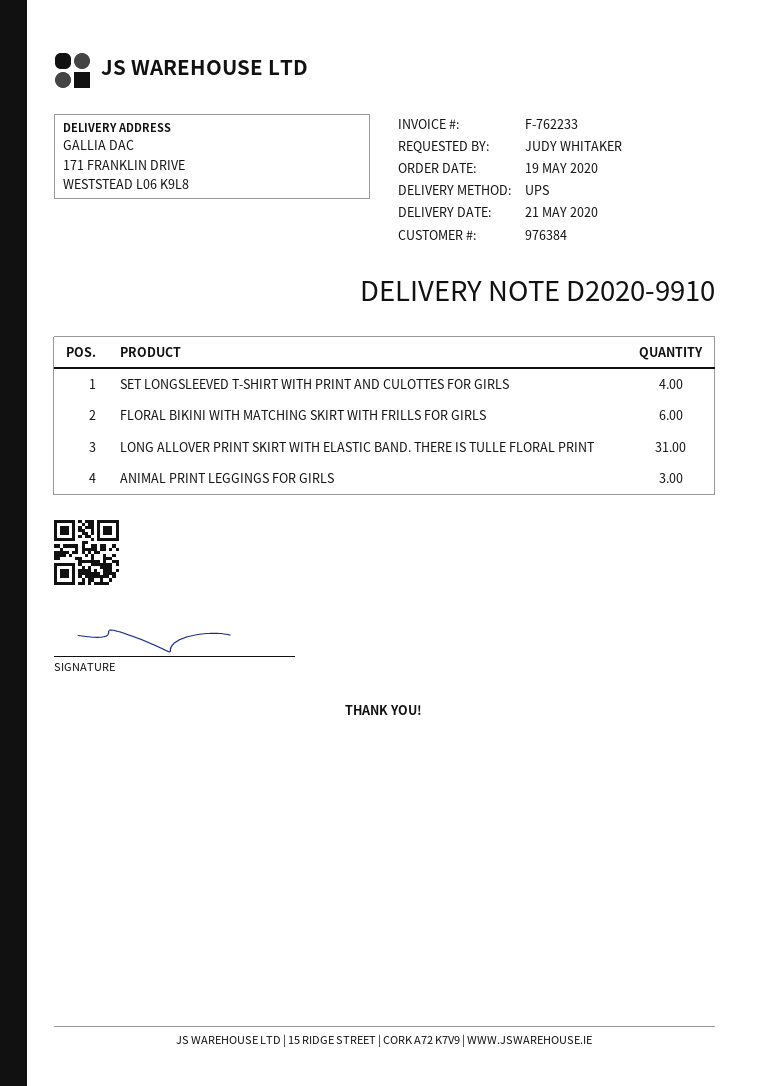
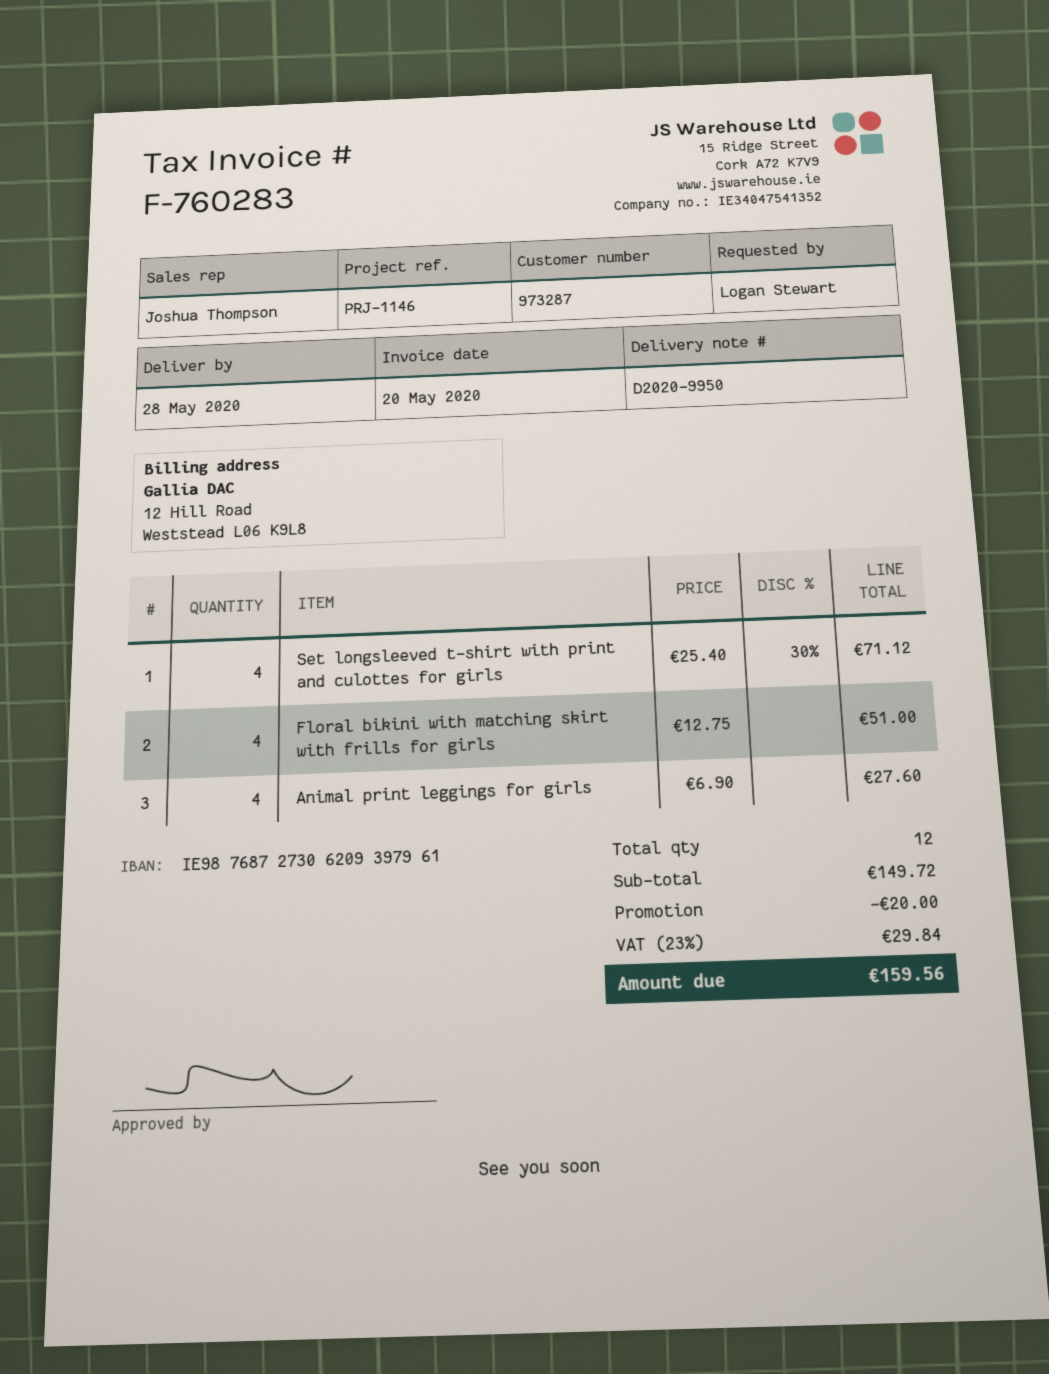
delivery note number: D2020-9910 -> D2020-9950
delivery date: 2020-05-21 -> 2020-05-28
invoice number: F-762233 -> F-760283
customer number: 976384 -> 973287
ordered by: JUDY WHITAKER -> Logan Stewart
FLORAL BIKINI WITH MATCHING SKIRT WITH FRILLS FOR GIRLS: 6 -> 4
LONG ALLOVER PRINT SKIRT WITH ELASTIC BAND. THERE IS TULLE FLORAL PRINT: 31 -> none
ANIMAL PRINT LEGGINGS FOR GIRLS: 3 -> 4

